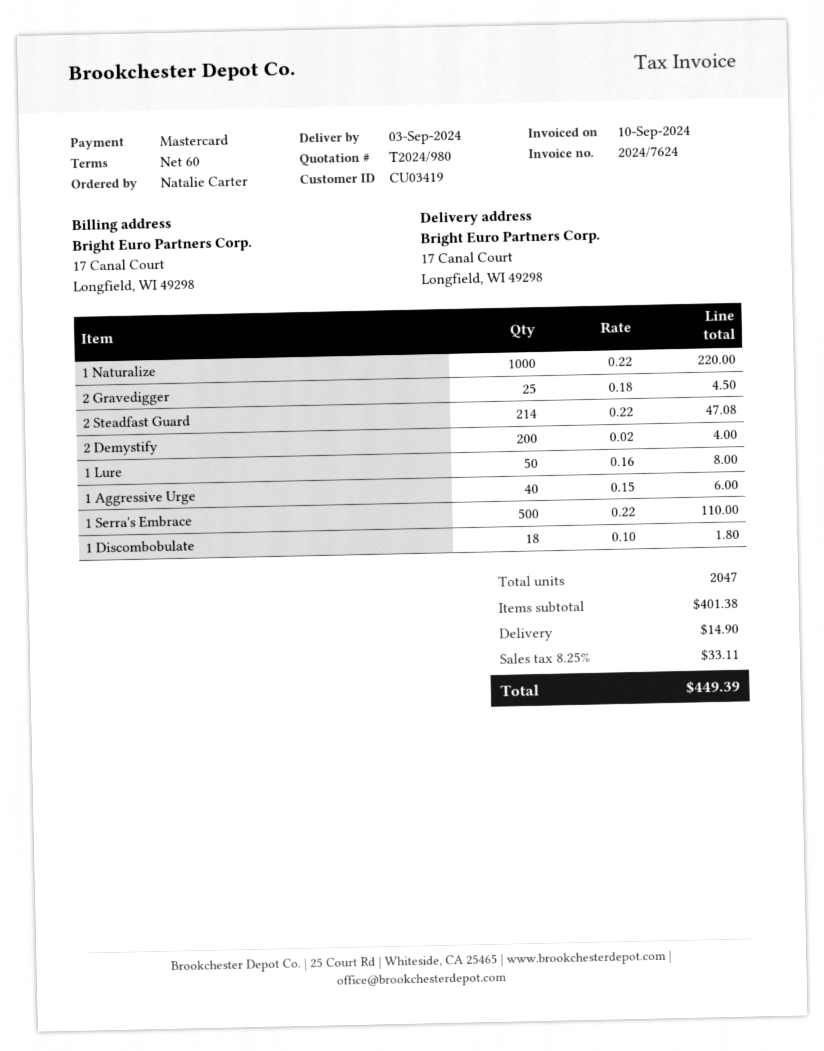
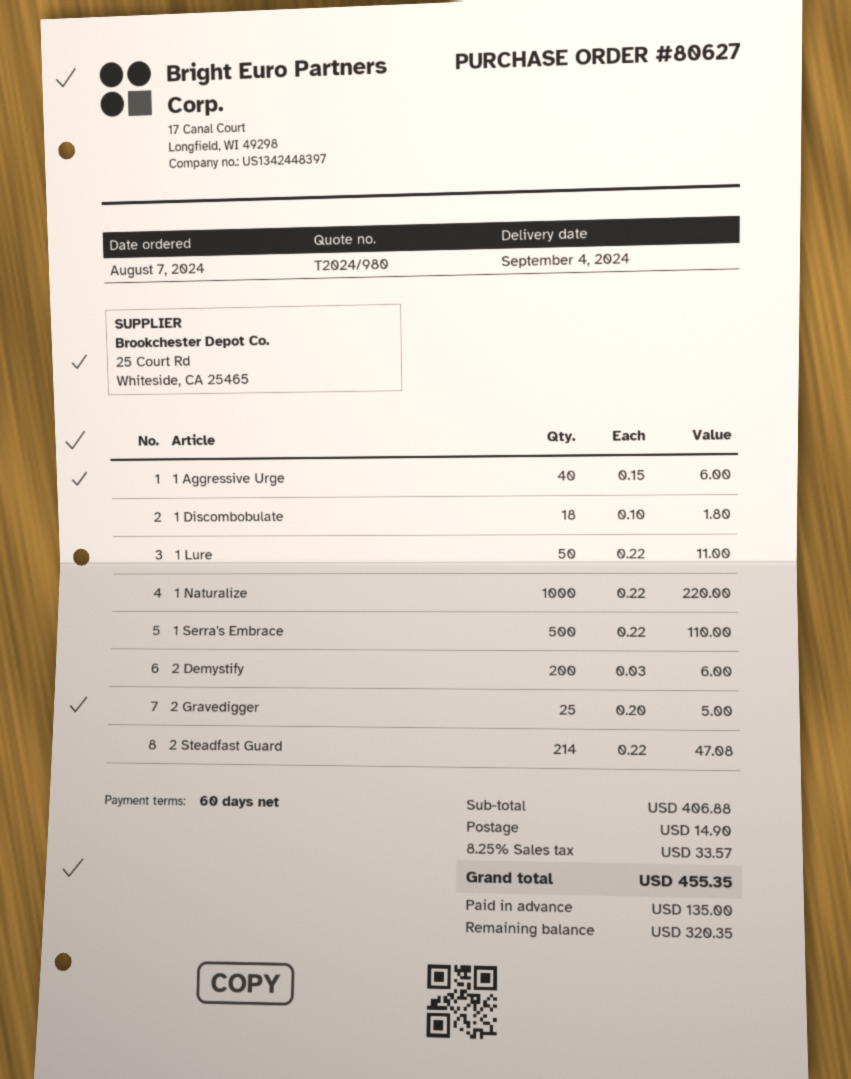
delivery date: 2024-09-03 -> 2024-09-04
2 Gravedigger: 25 x 0.18 = 4.50 -> 25 x 0.20 = 5.00
2 Demystify: 200 x 0.02 = 4.00 -> 200 x 0.03 = 6.00
1 Lure: 50 x 0.16 = 8.00 -> 50 x 0.22 = 11.00
subtotal: 401.38 -> 406.88
tax: 8.25% = 33.11 -> 8.25% = 33.57
total: 449.39 -> 455.35

